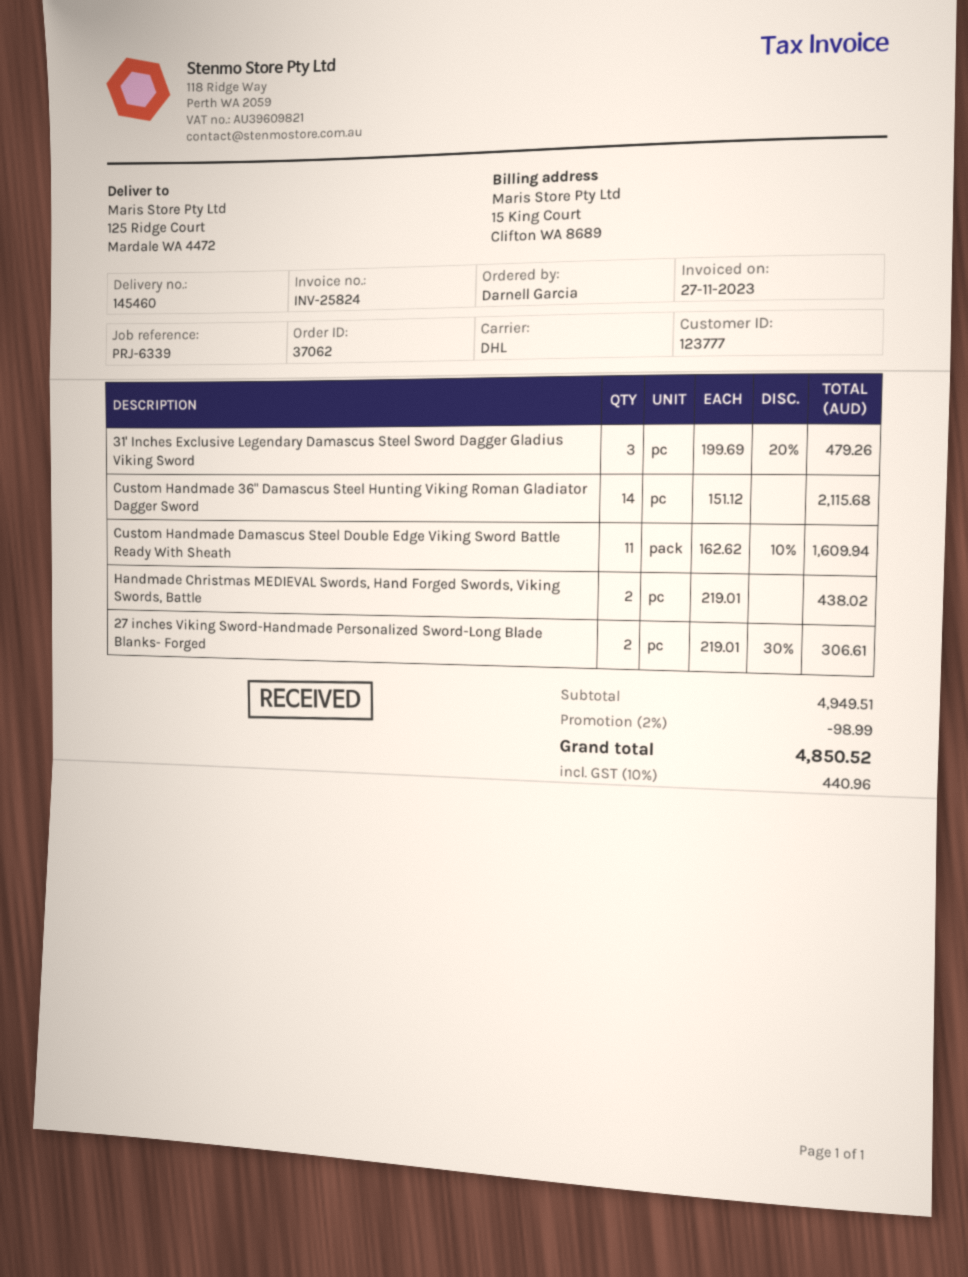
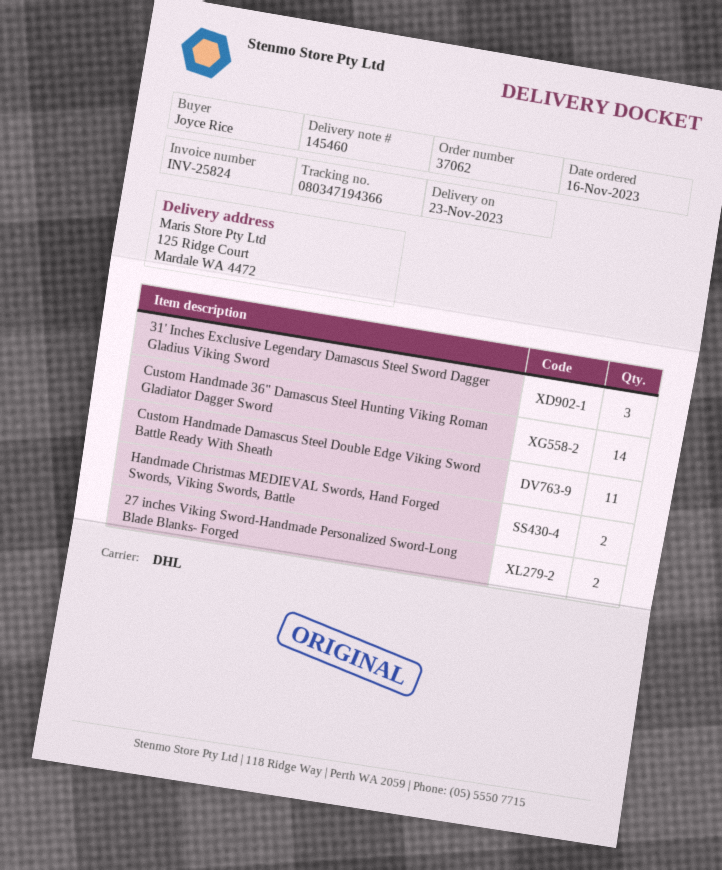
ordered by: Darnell Garcia -> Joyce Rice

